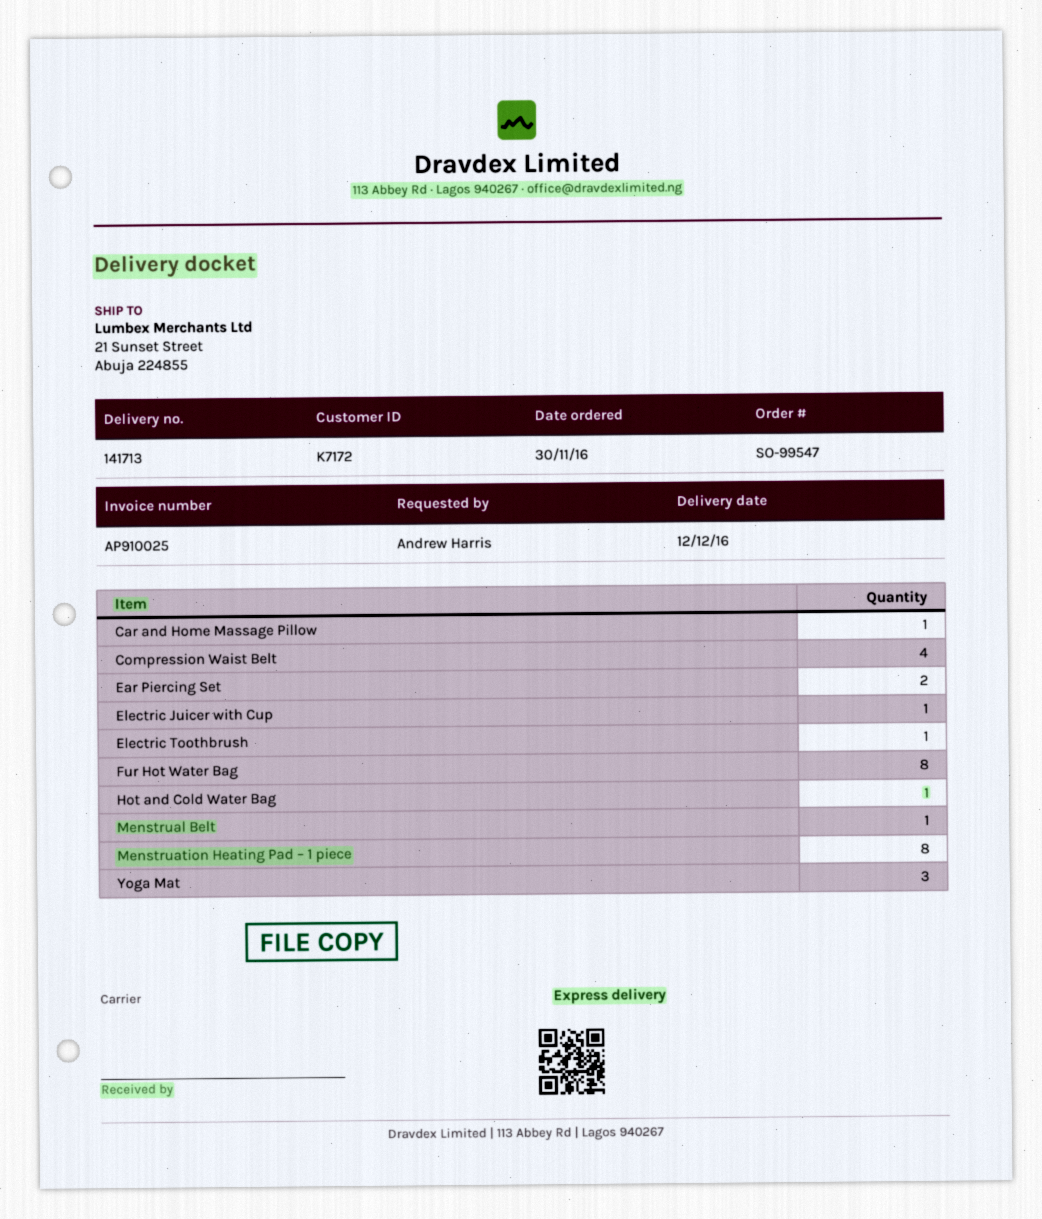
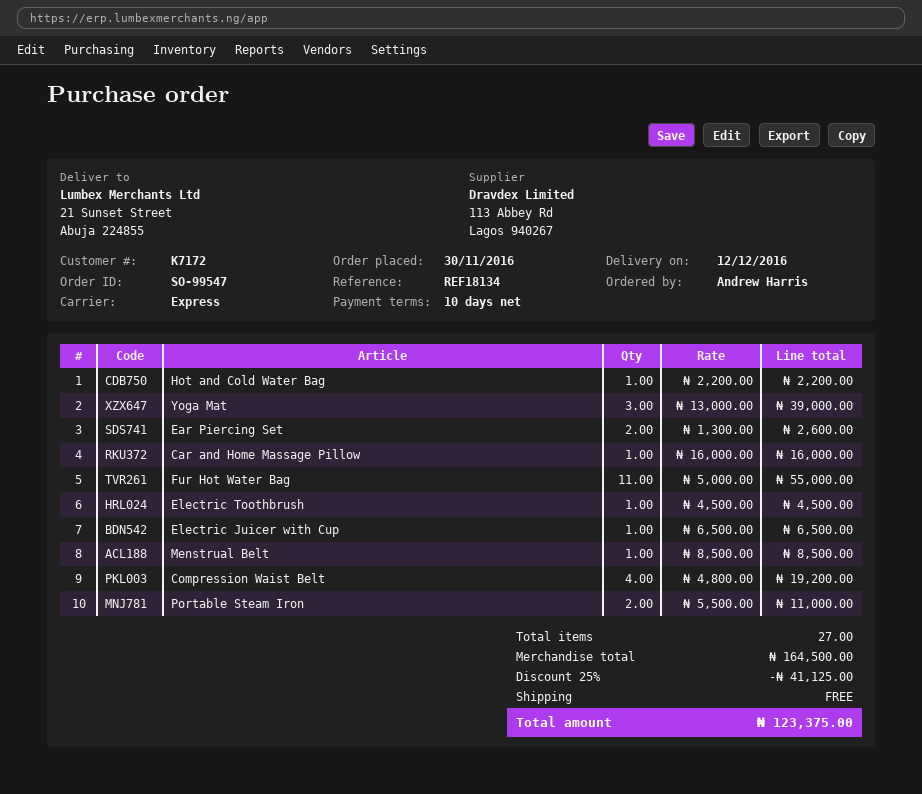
Fur Hot Water Bag: 8 -> 11
Menstruation Heating Pad – 1 piece: 8 -> none
Portable Steam Iron: none -> 2

